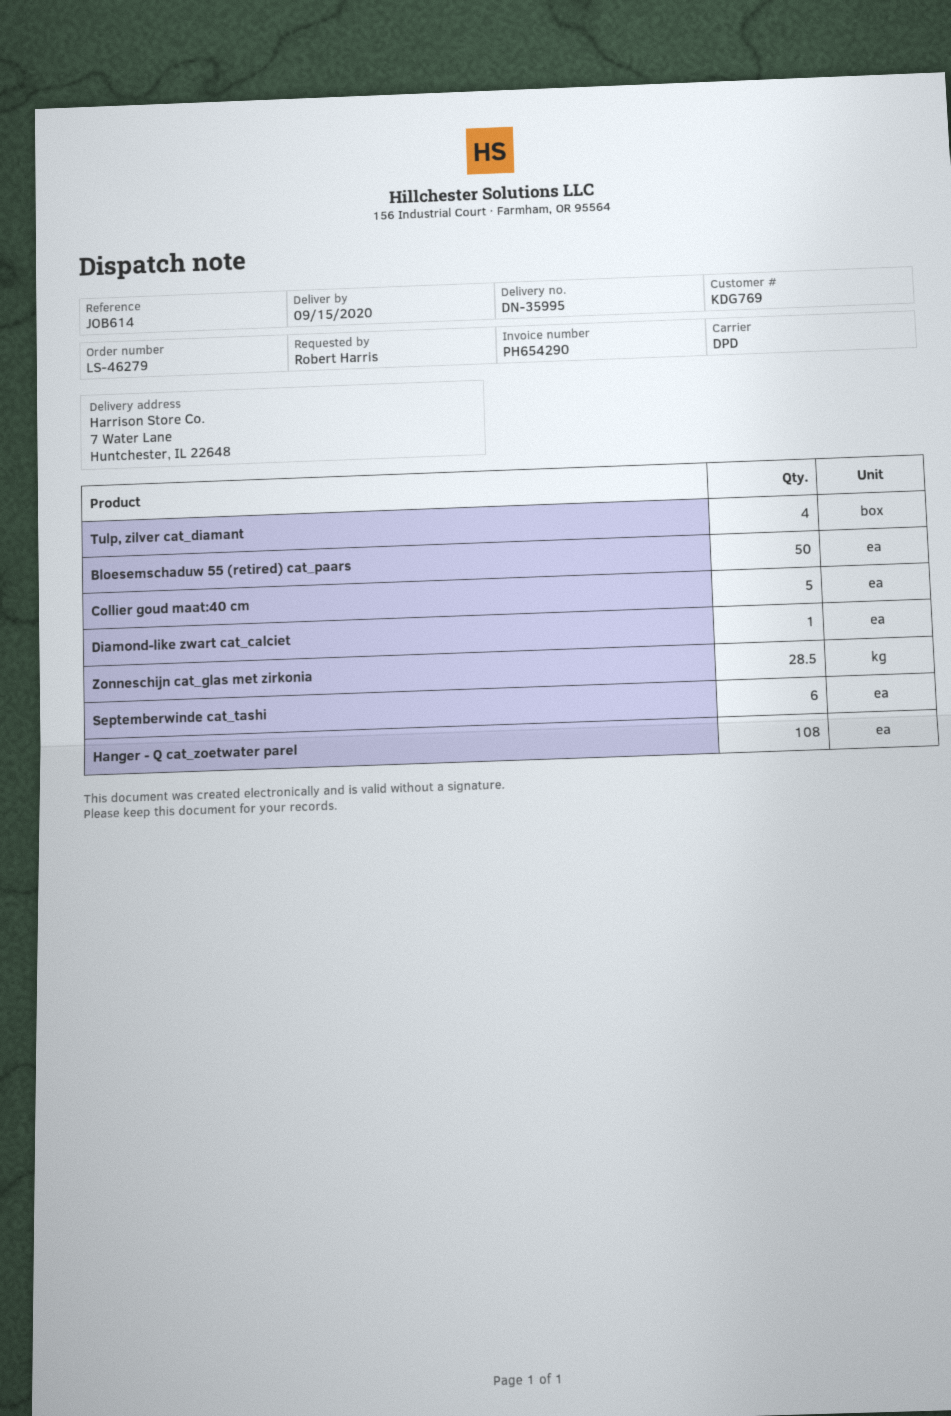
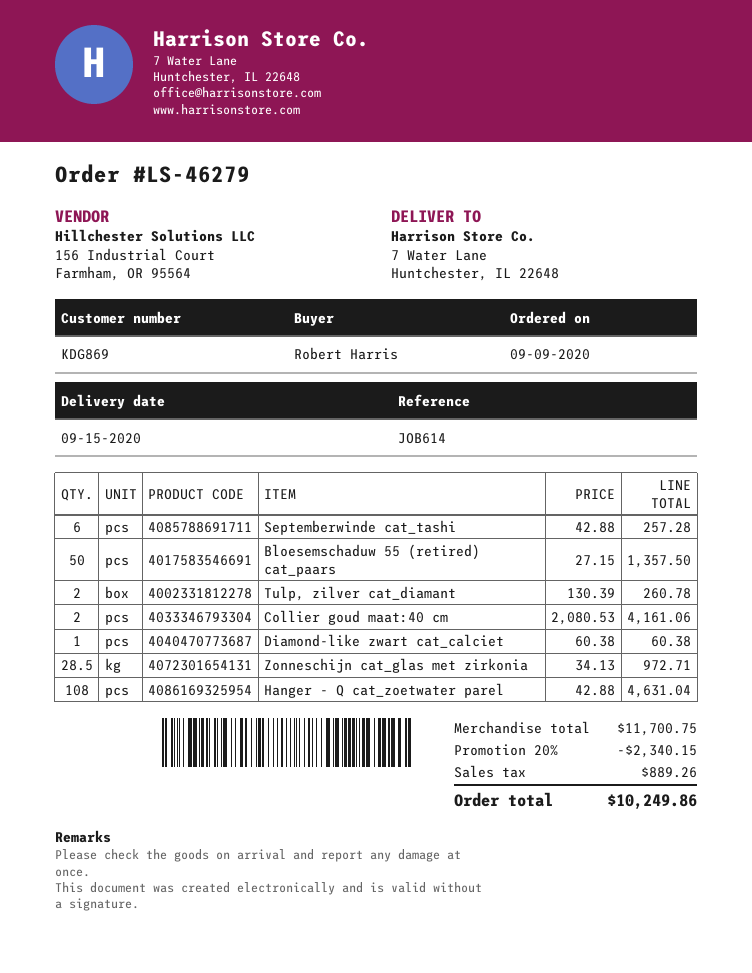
customer number: KDG769 -> KDG869
Tulp, zilver cat_diamant: 4 -> 2
Collier goud maat:40 cm: 5 -> 2

